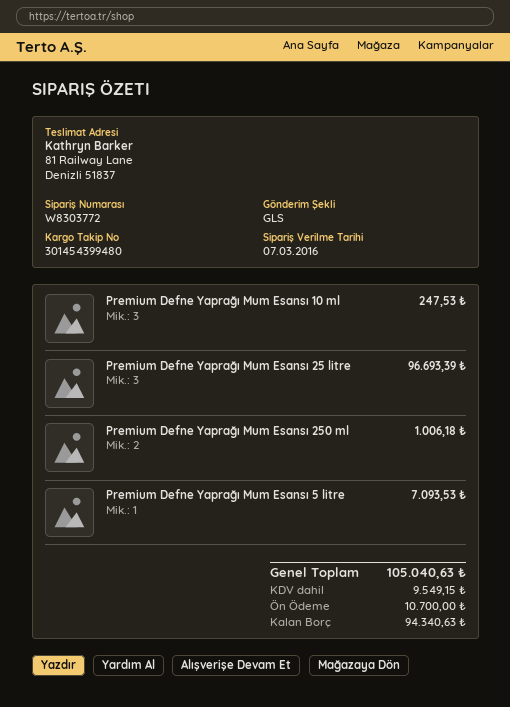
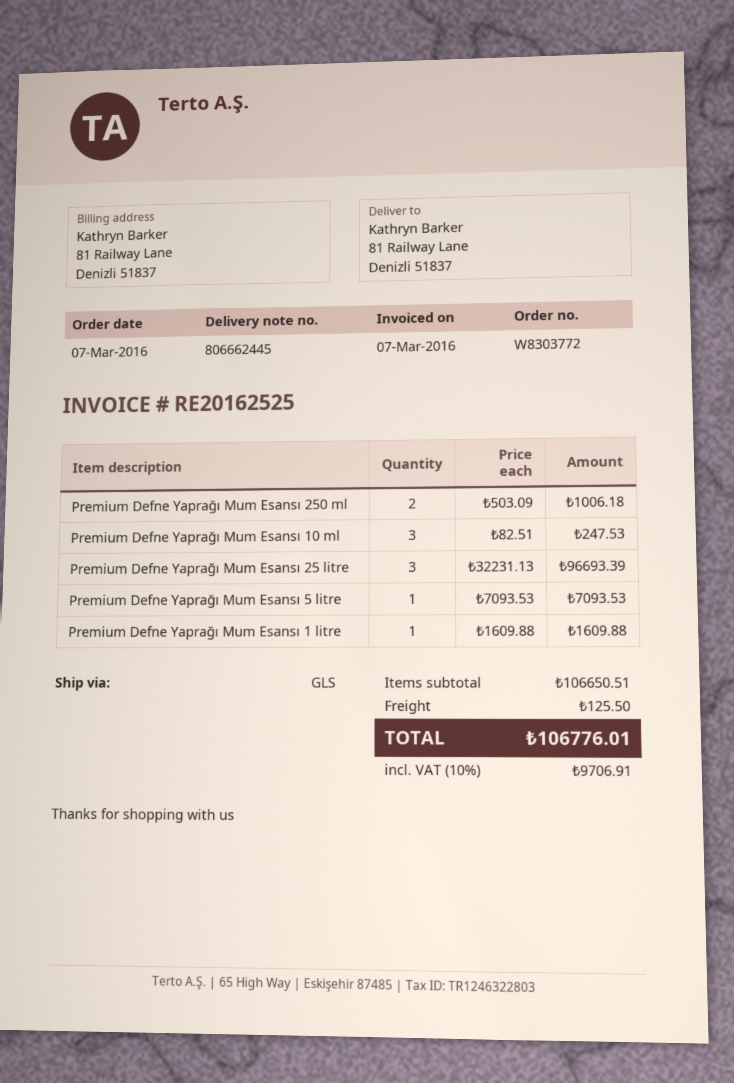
Premium Defne Yaprağı Mum Esansı 1 litre: none -> 1 for 1609.88
shipping: none -> 125.50
tax: 9549.15 -> 9706.91
total: 105040.63 -> 106776.01

